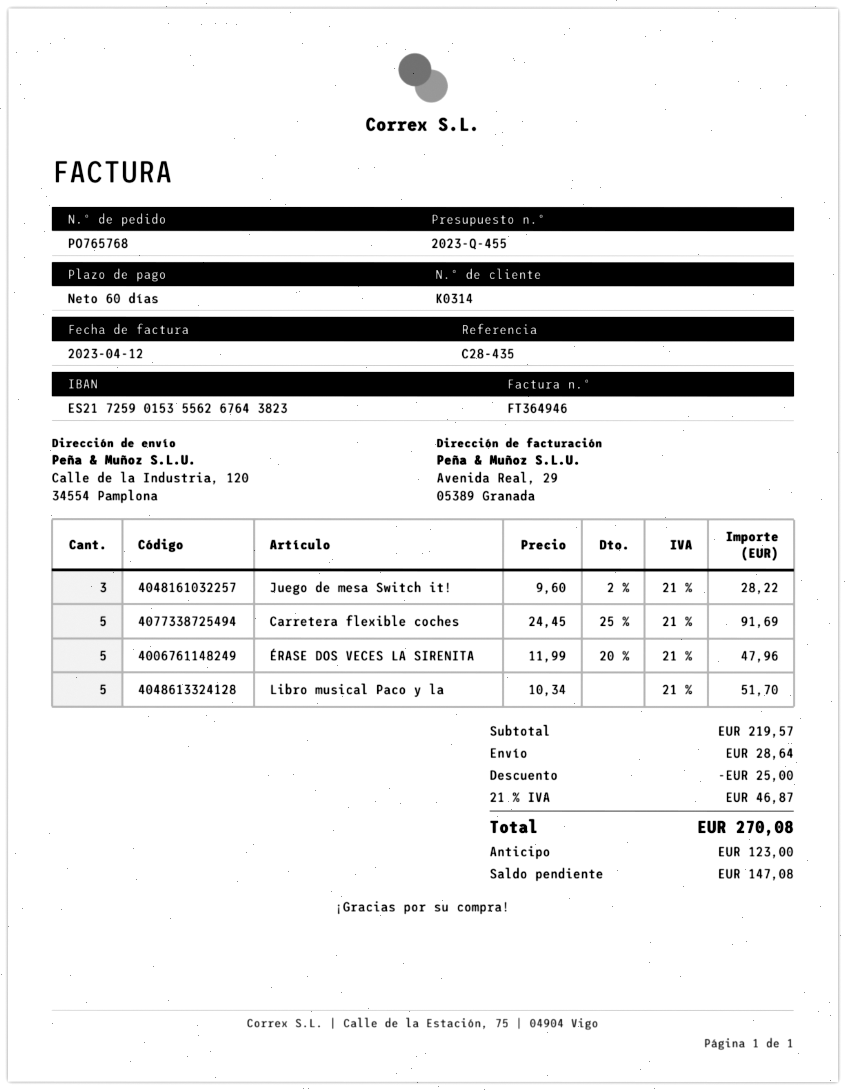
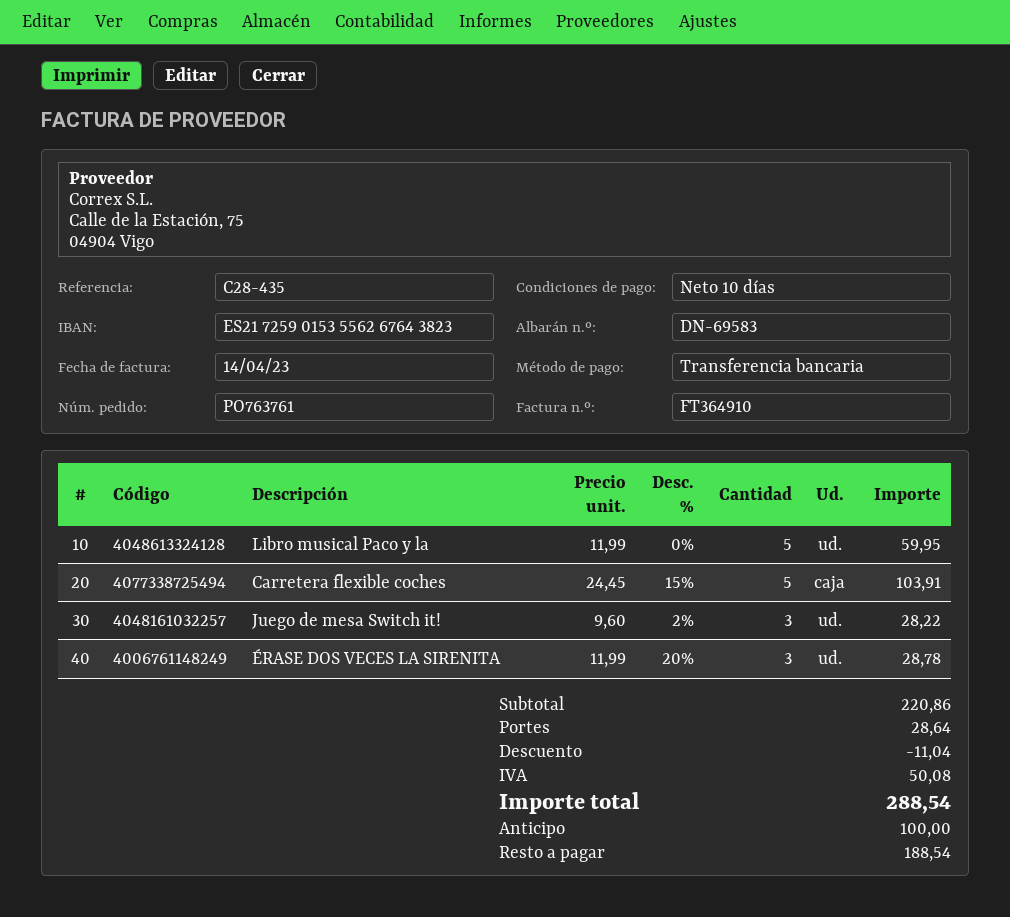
order number: PO765768 -> PO763761
invoice number: FT364946 -> FT364910
invoice date: 2023-04-12 -> 2023-04-14
payment terms: 60 days -> 10 days
Carretera flexible coches: 5 x 24.45 - 25% = 91.69 -> 5 x 24.45 - 15% = 103.91
ÉRASE DOS VECES LA SIRENITA: 5 x 11.99 - 20% = 47.96 -> 3 x 11.99 - 20% = 28.78
Libro musical Paco y la: 5 x 10.34 = 51.70 -> 5 x 11.99 = 59.95
subtotal: 219.57 -> 220.86
discount: 25.00 -> 11.04
tax: 46.87 -> 50.08
total: 270.08 -> 288.54
deposit: 123.00 -> 100.00
balance: 147.08 -> 188.54

